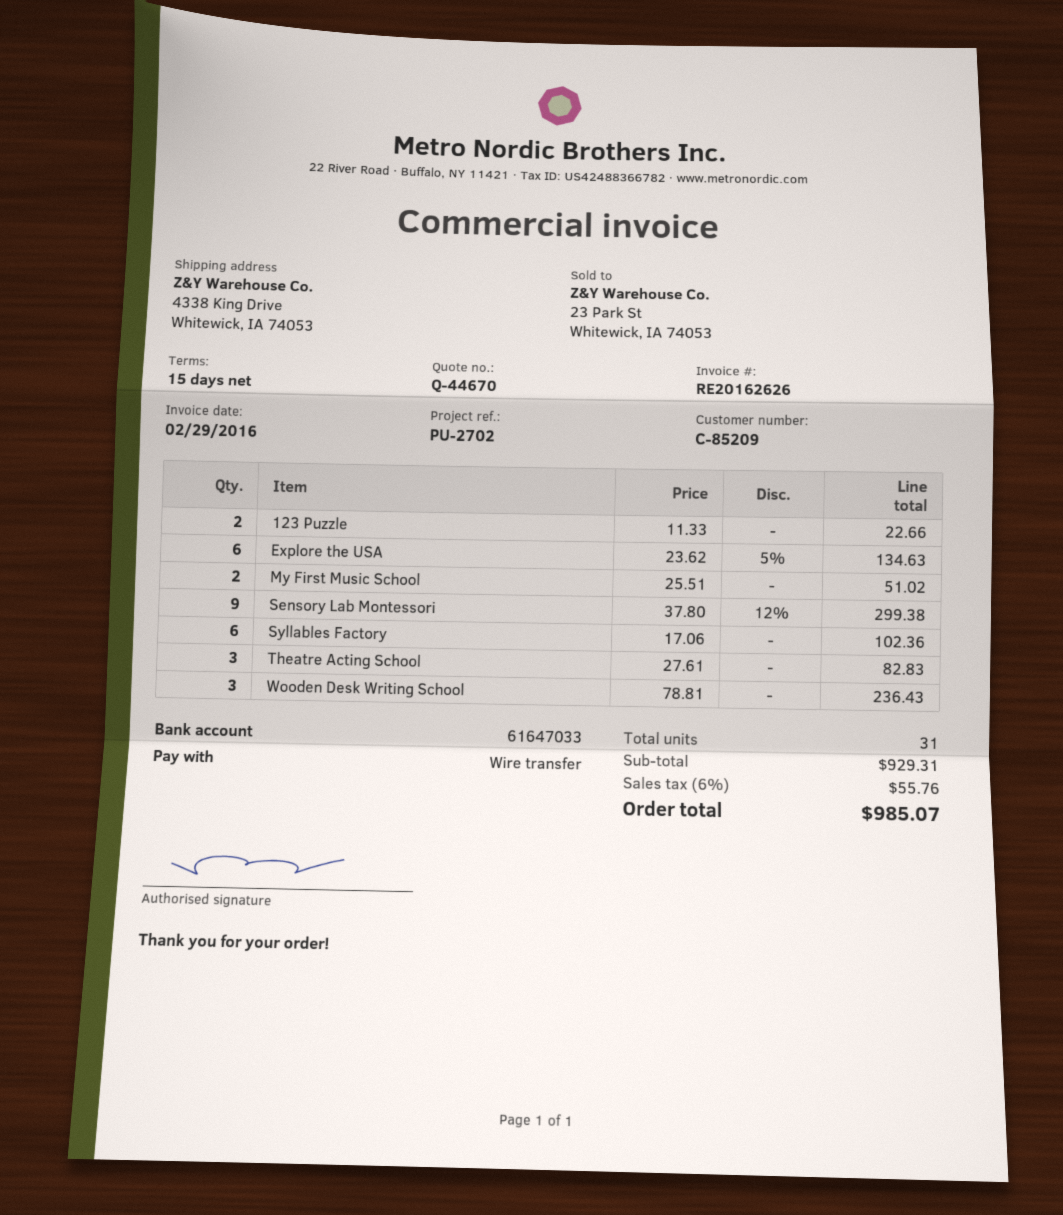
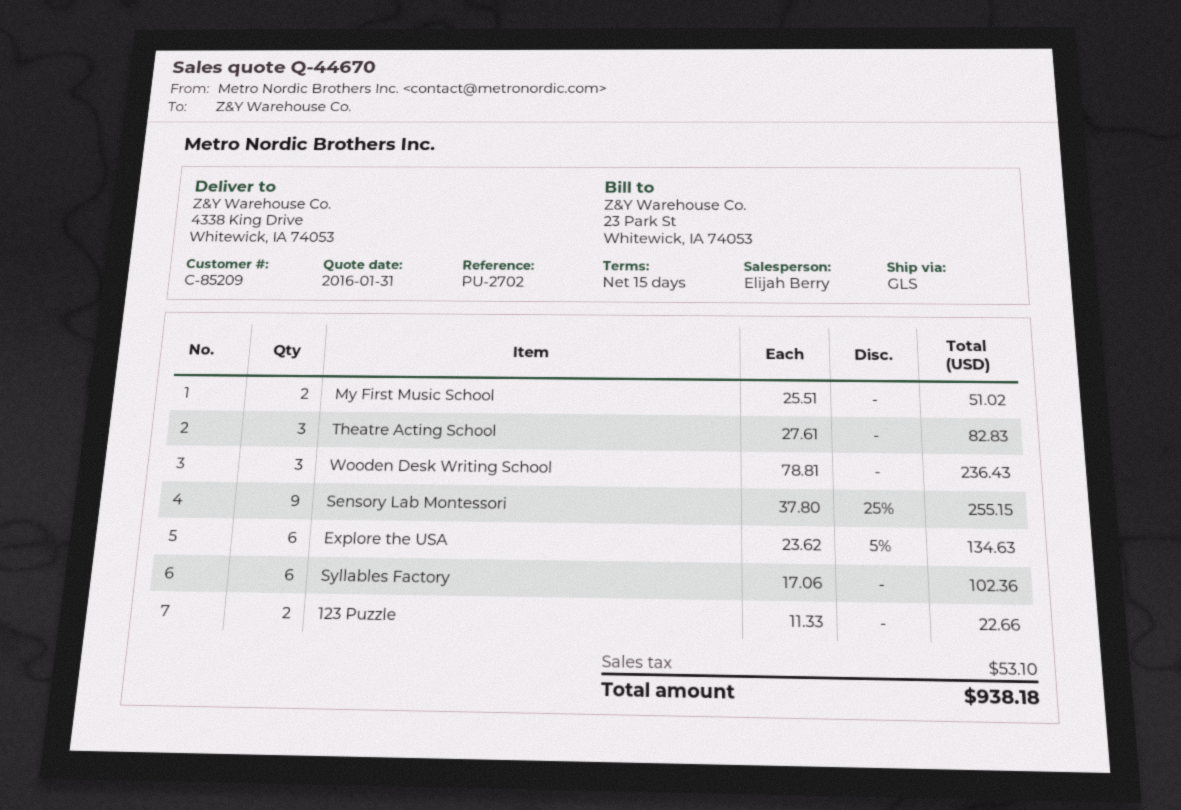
Sensory Lab Montessori: 9 x 37.80 - 12% = 299.38 -> 9 x 37.80 - 25% = 255.15
tax: 55.76 -> 53.10
total: 985.07 -> 938.18

